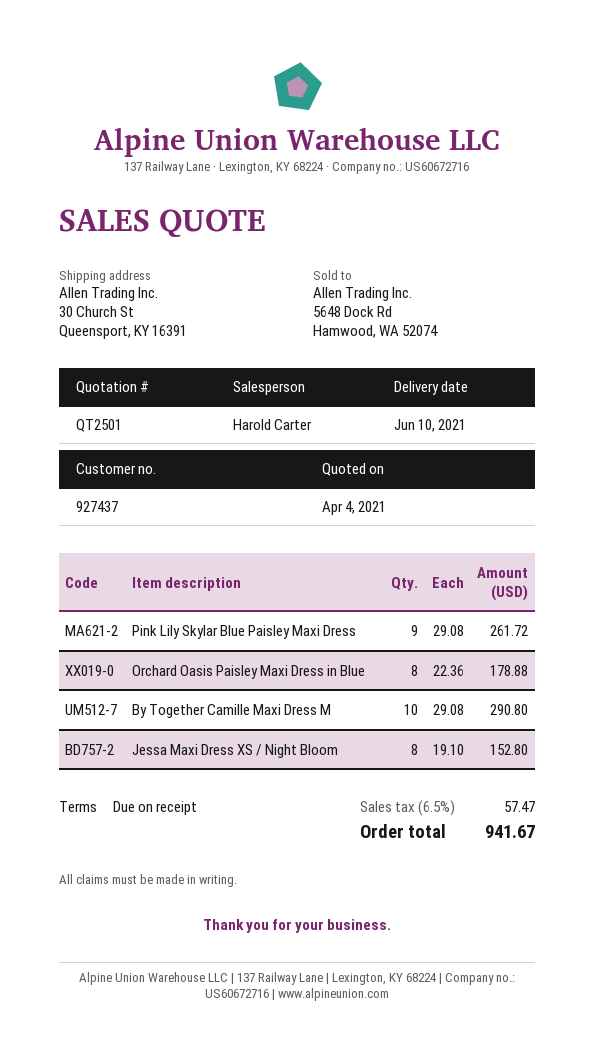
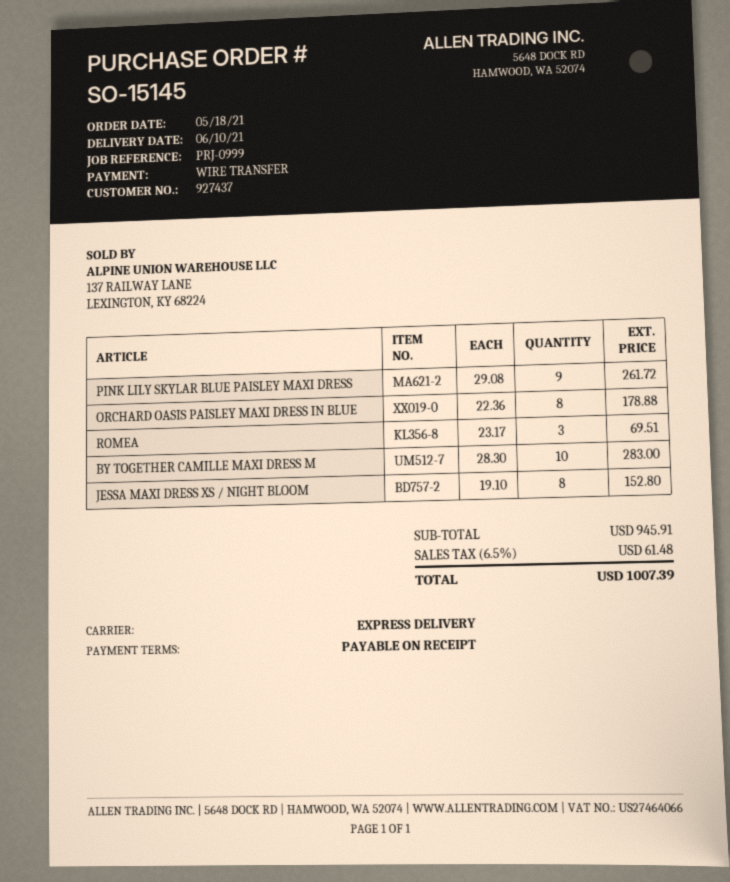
By Together Camille Maxi Dress M: 10 x 29.08 = 290.80 -> 10 x 28.30 = 283.00
ROMEA: none -> 3 x 23.17 = 69.51
tax: 6.5% = 57.47 -> 6.5% = 61.48
total: 941.67 -> 1007.39

